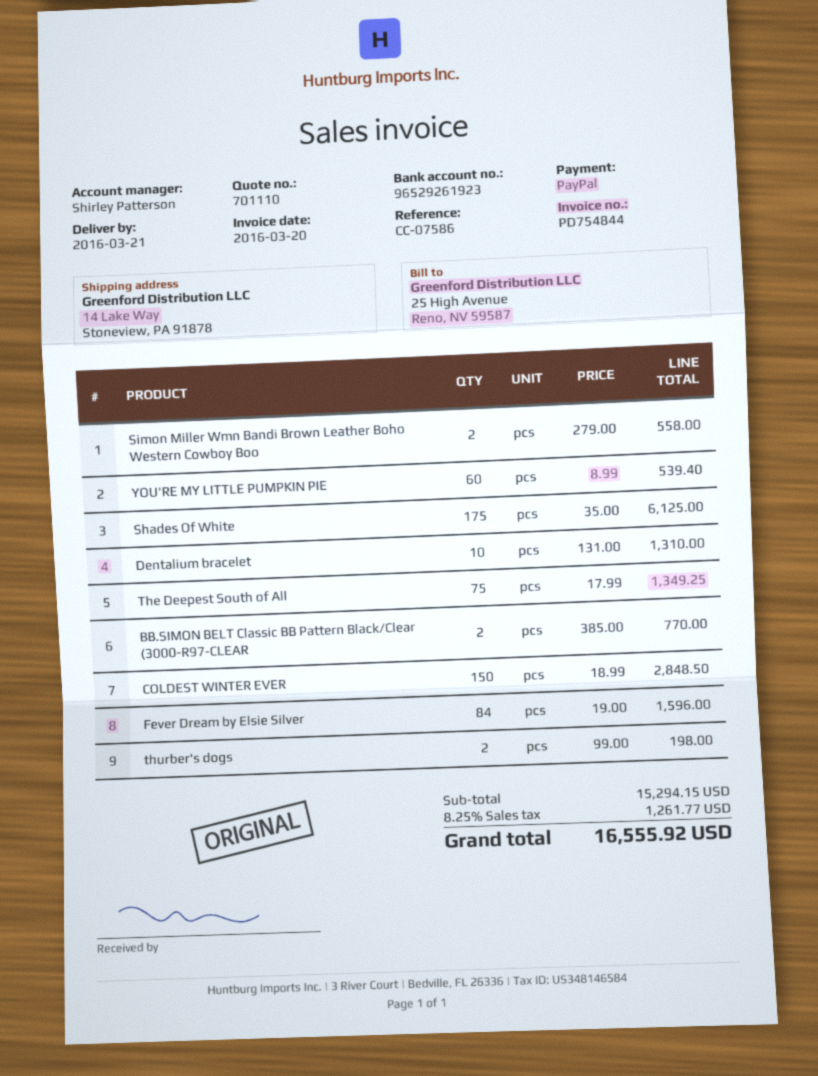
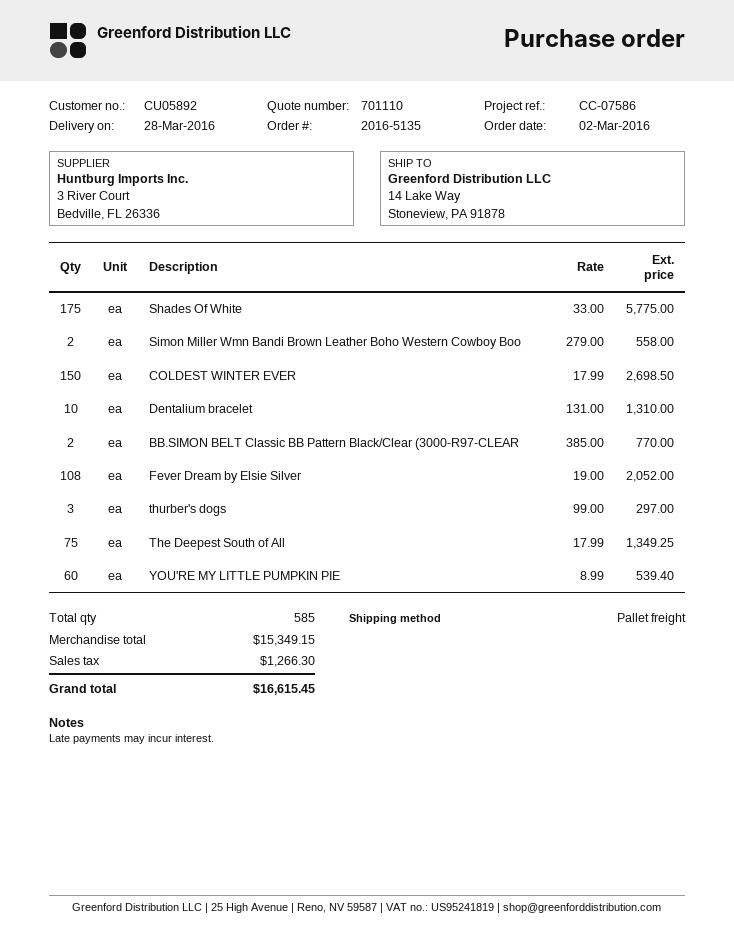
delivery date: 2016-03-21 -> 2016-03-28
Shades Of White: 175 x 35.00 = 6125.00 -> 175 x 33.00 = 5775.00
COLDEST WINTER EVER: 150 x 18.99 = 2848.50 -> 150 x 17.99 = 2698.50
Fever Dream by Elsie Silver: 84 x 19.00 = 1596.00 -> 108 x 19.00 = 2052.00
thurber's dogs: 2 x 99.00 = 198.00 -> 3 x 99.00 = 297.00
subtotal: 15294.15 -> 15349.15
tax: 1261.77 -> 1266.30
total: 16555.92 -> 16615.45

